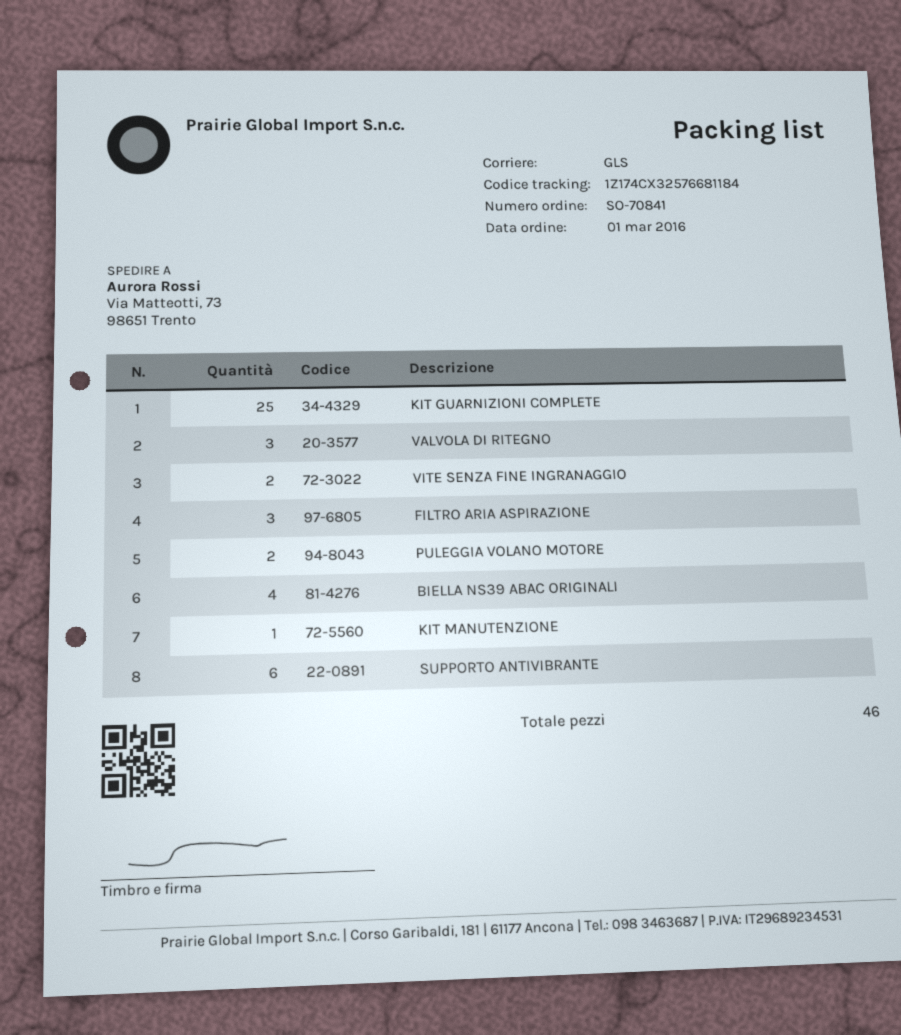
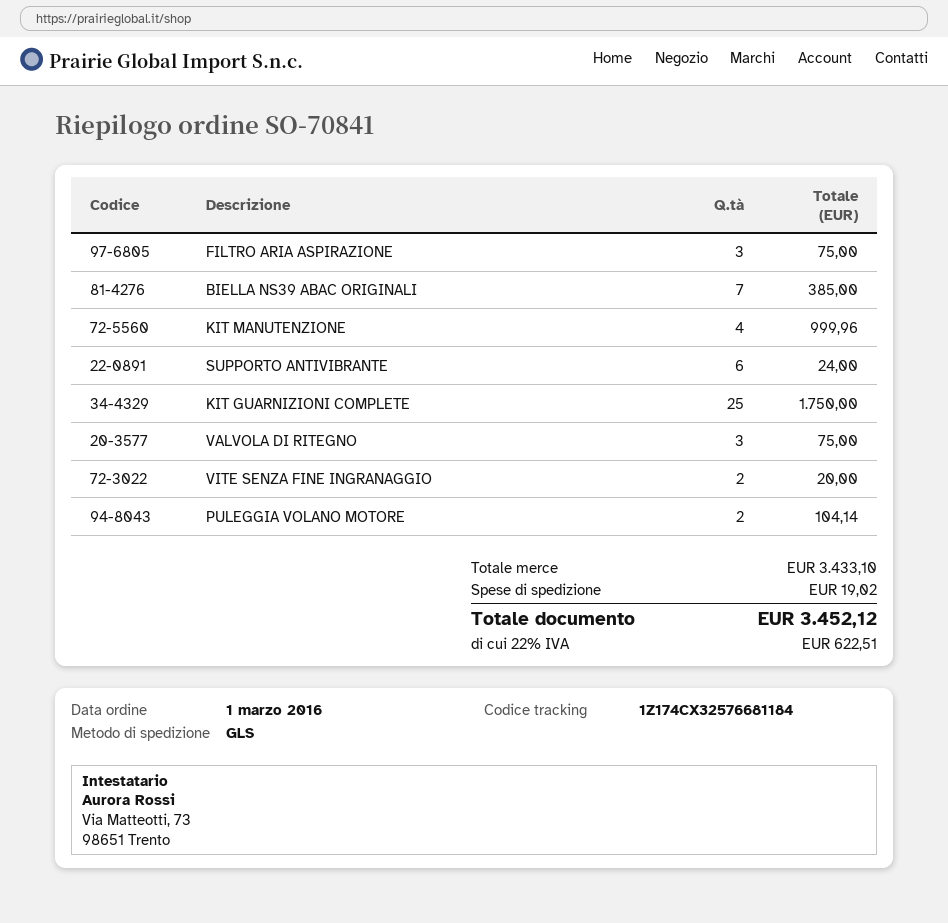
BIELLA NS39 ABAC ORIGINALI: 4 -> 7
KIT MANUTENZIONE: 1 -> 4

